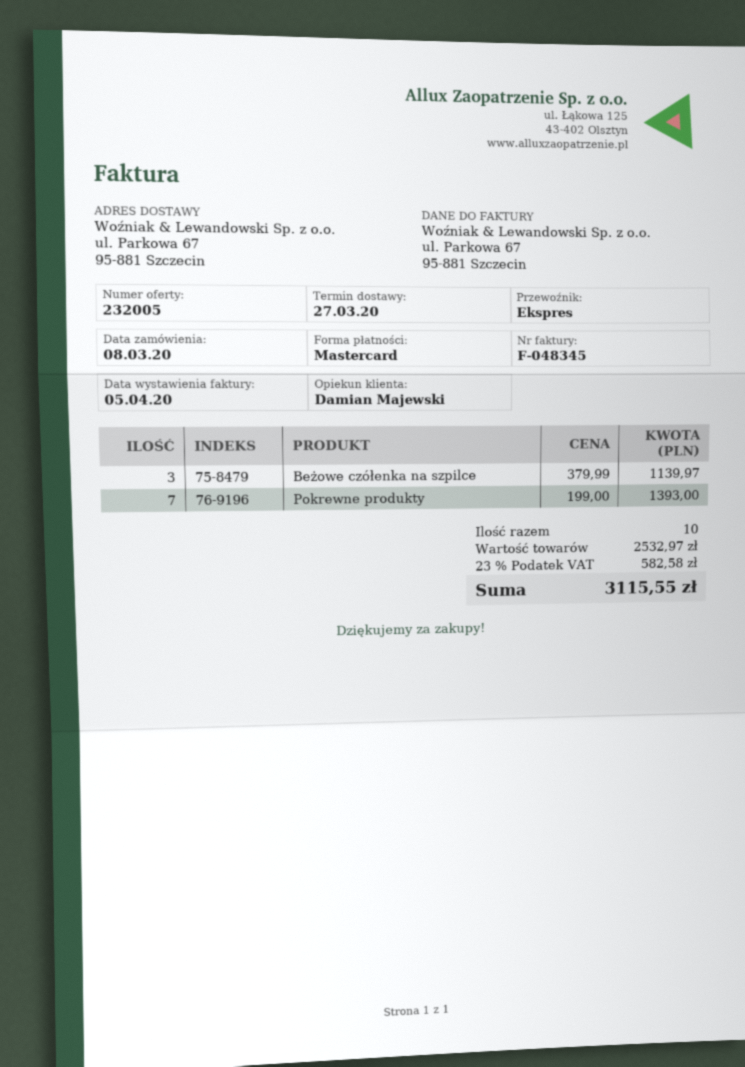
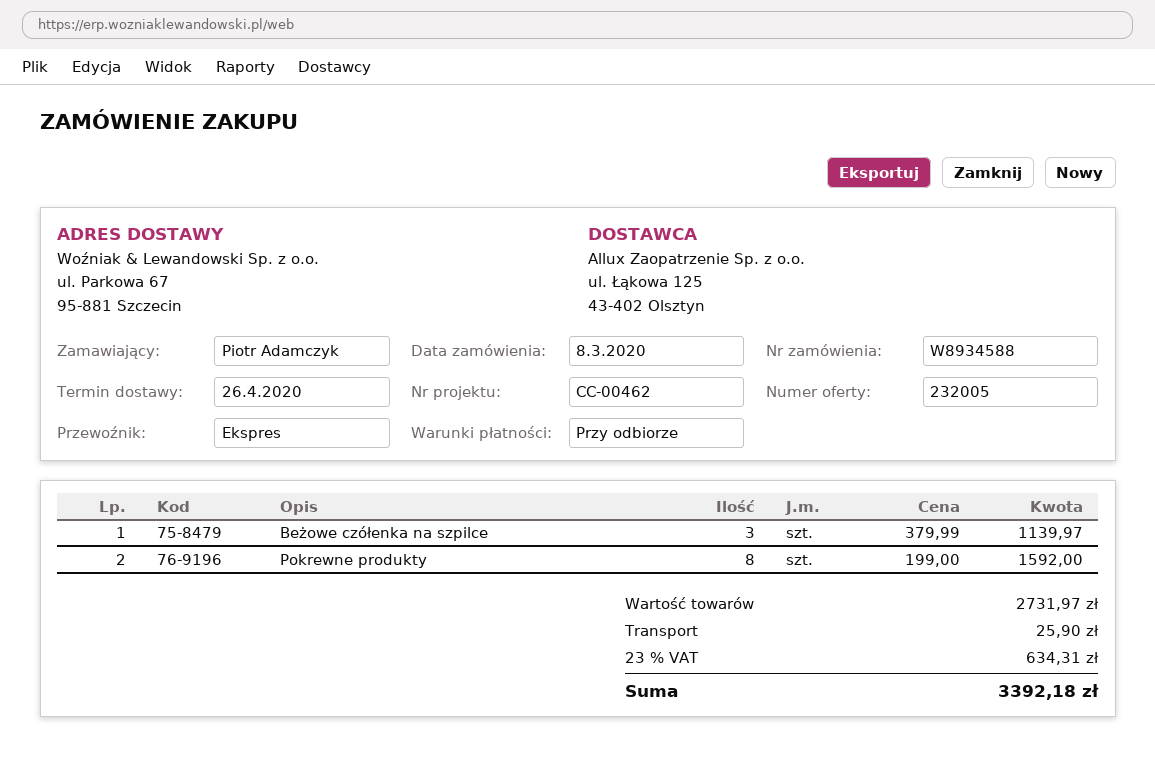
delivery date: 2020-03-27 -> 2020-04-26
Pokrewne produkty: 7 x 199.00 = 1393.00 -> 8 x 199.00 = 1592.00
subtotal: 2532.97 -> 2731.97
shipping: none -> 25.90
tax: 23% = 582.58 -> 23% = 634.31
total: 3115.55 -> 3392.18

